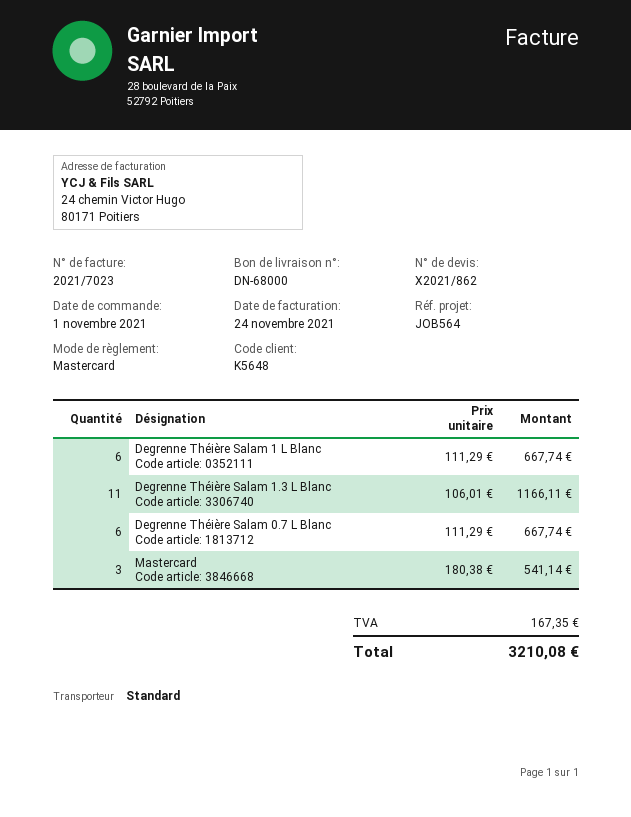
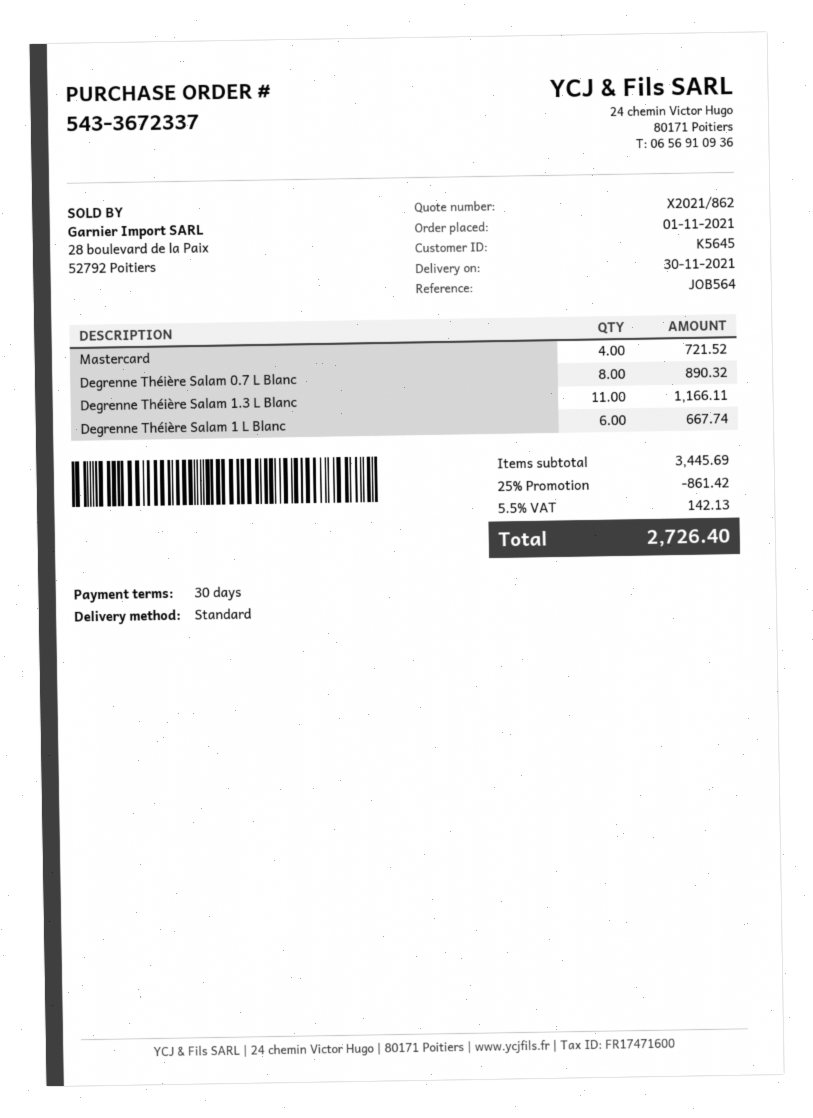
customer number: K5648 -> K5645
Degrenne Théière Salam 0.7 L Blanc: 6 for 667.74 -> 8 for 890.32
Mastercard: 3 for 541.14 -> 4 for 721.52
discount: none -> 25% = 861.42
tax: 167.35 -> 142.13
total: 3210.08 -> 2726.40

